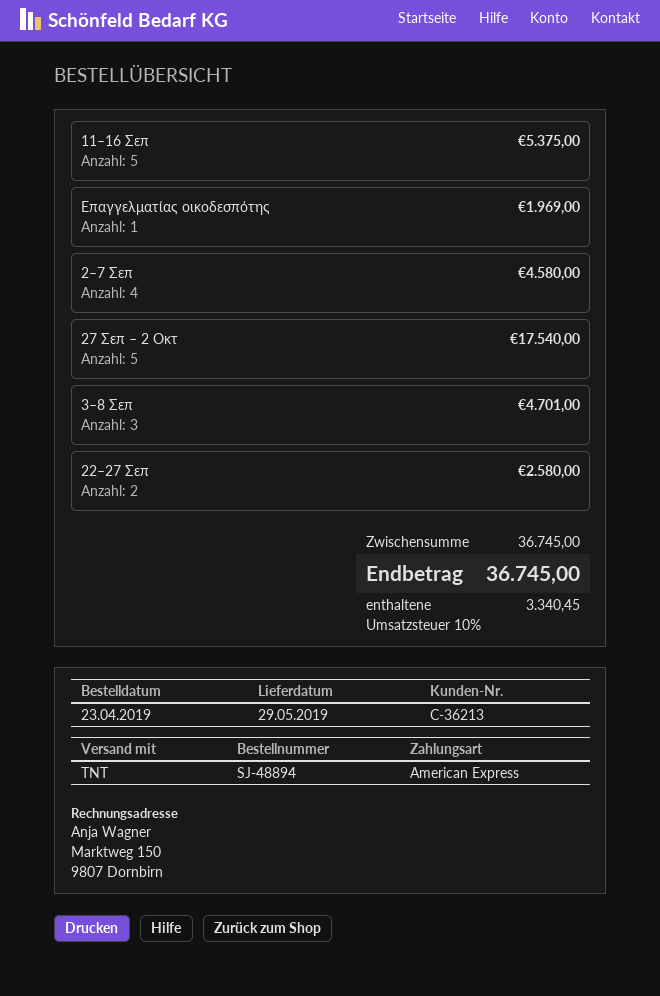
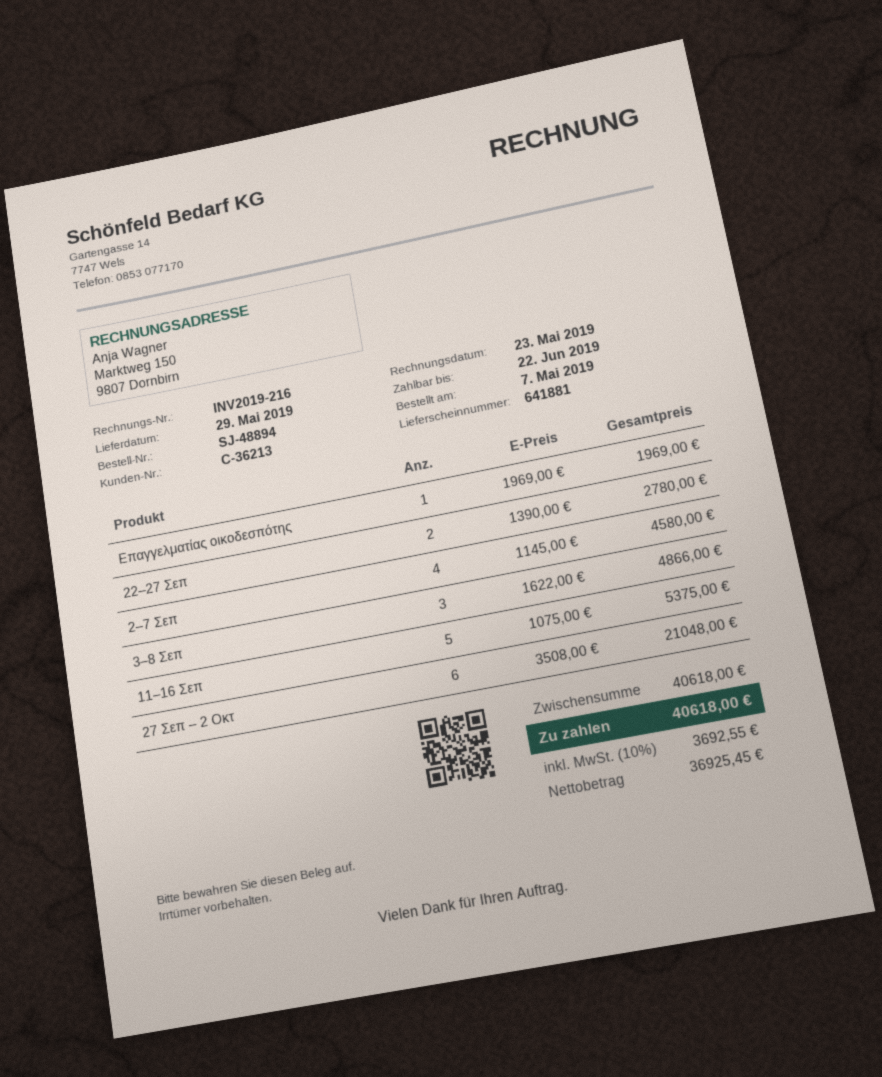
order date: 2019-04-23 -> 2019-05-07
27 Σεπ – 2 Οκτ: 5 for 17540.00 -> 6 for 21048.00
3–8 Σεπ: 3 for 4701.00 -> 3 for 4866.00
22–27 Σεπ: 2 for 2580.00 -> 2 for 2780.00
subtotal: 36745.00 -> 40618.00
tax: 10% = 3340.45 -> 10% = 3692.55
total: 36745.00 -> 40618.00

